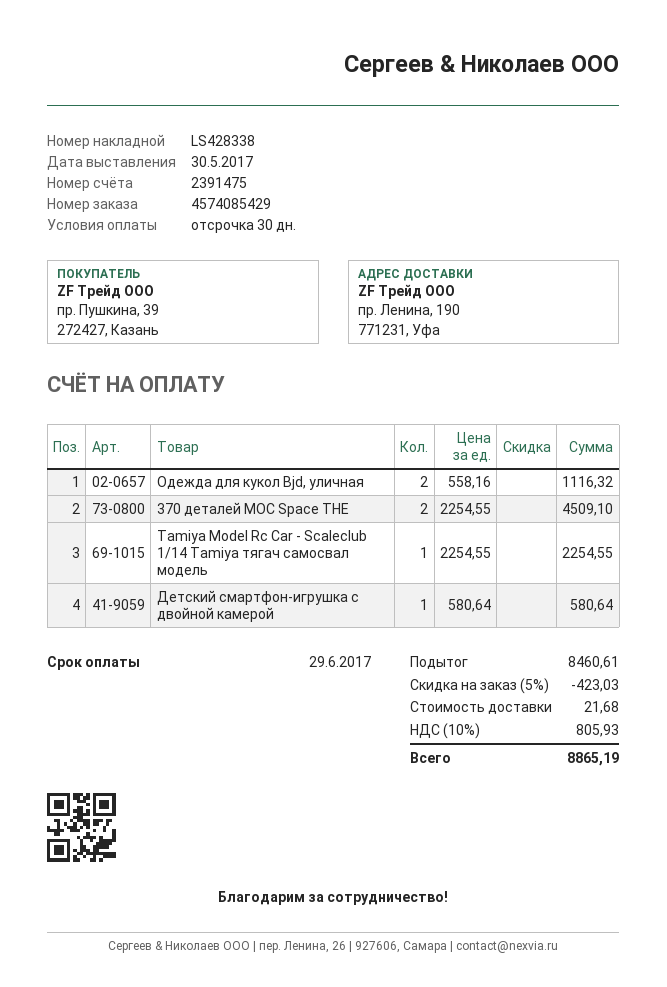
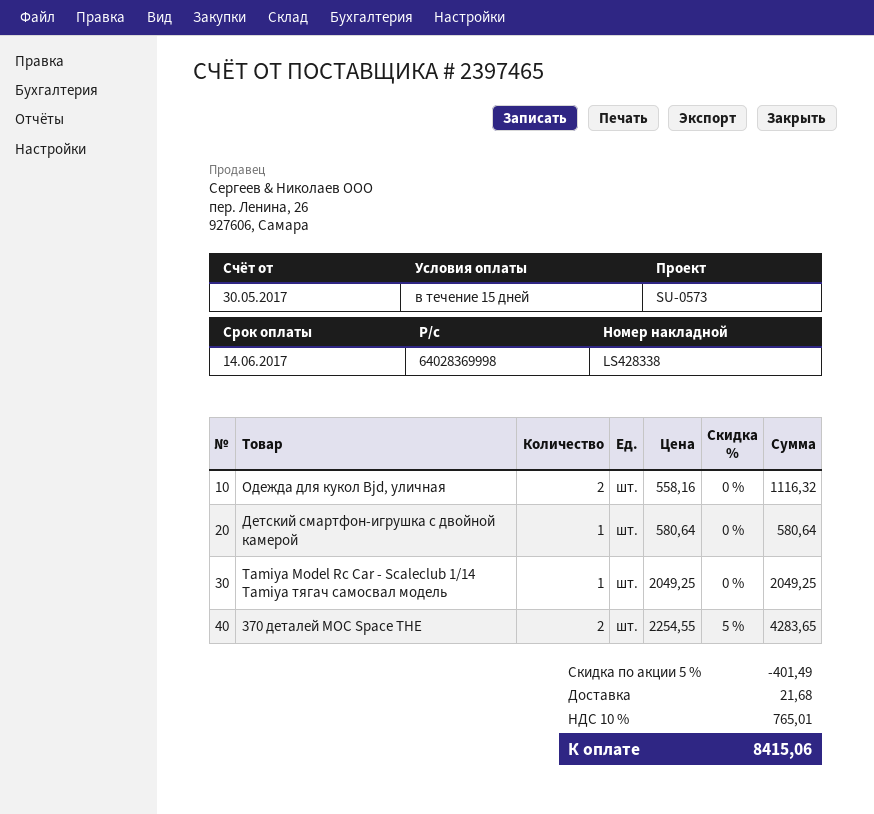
invoice number: 2391475 -> 2397465
payment terms: 30 days -> 15 days
due date: 2017-06-29 -> 2017-06-14
370 деталей MOC Space THE: 2 x 2254.55 = 4509.10 -> 2 x 2254.55 - 5% = 4283.65
Tamiya Model Rc Car - Scaleclub 1/14 Tamiya тягач самосвал модель: 1 x 2254.55 = 2254.55 -> 1 x 2049.25 = 2049.25
discount: 5% = 423.03 -> 5% = 401.49
tax: 10% = 805.93 -> 10% = 765.01
total: 8865.19 -> 8415.06

